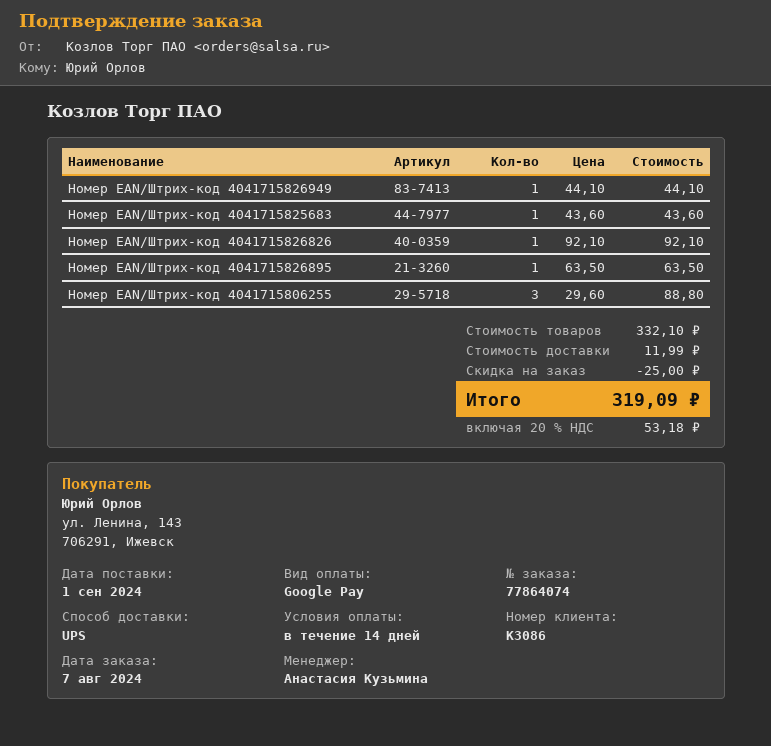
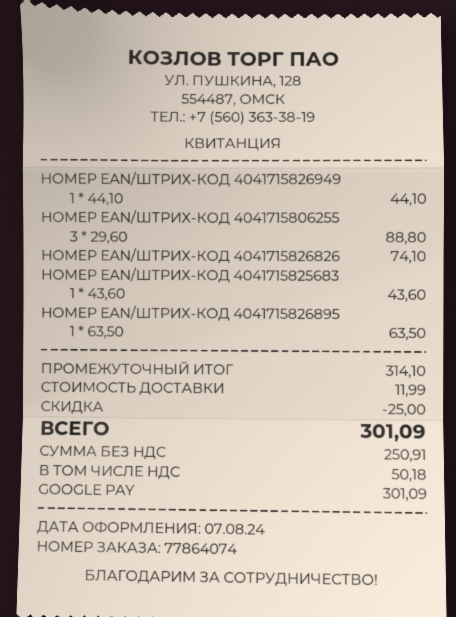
Номер EAN/Штрих-код 4041715826826: 1 x 92.10 = 92.10 -> 1 x 74.10 = 74.10
subtotal: 332.10 -> 314.10
tax: 53.18 -> 50.18
total: 319.09 -> 301.09

